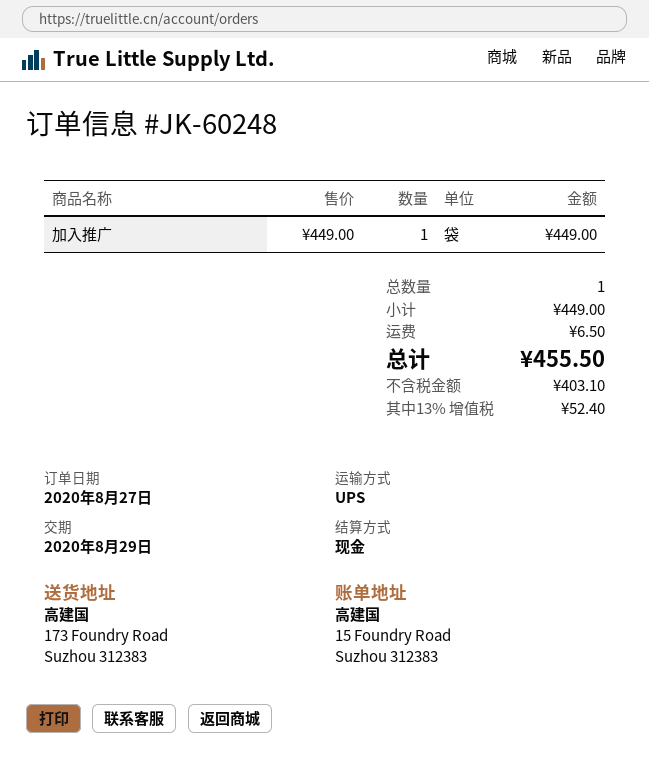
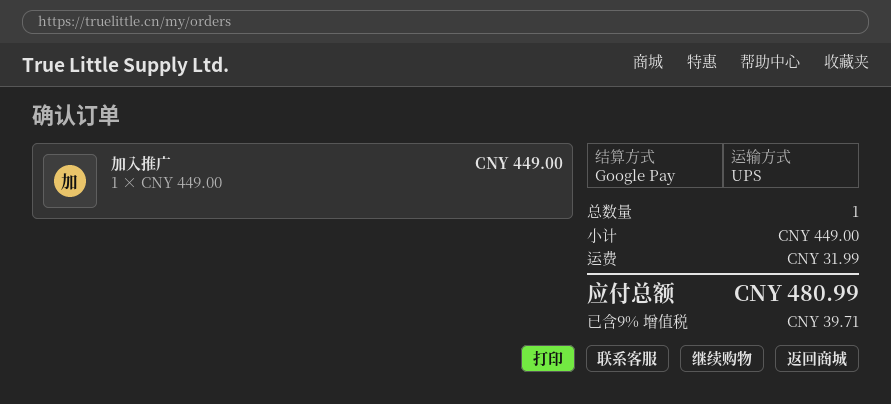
payment method: cash -> Google Pay
shipping: 6.50 -> 31.99
tax: 13% = 52.40 -> 9% = 39.71
total: 455.50 -> 480.99

